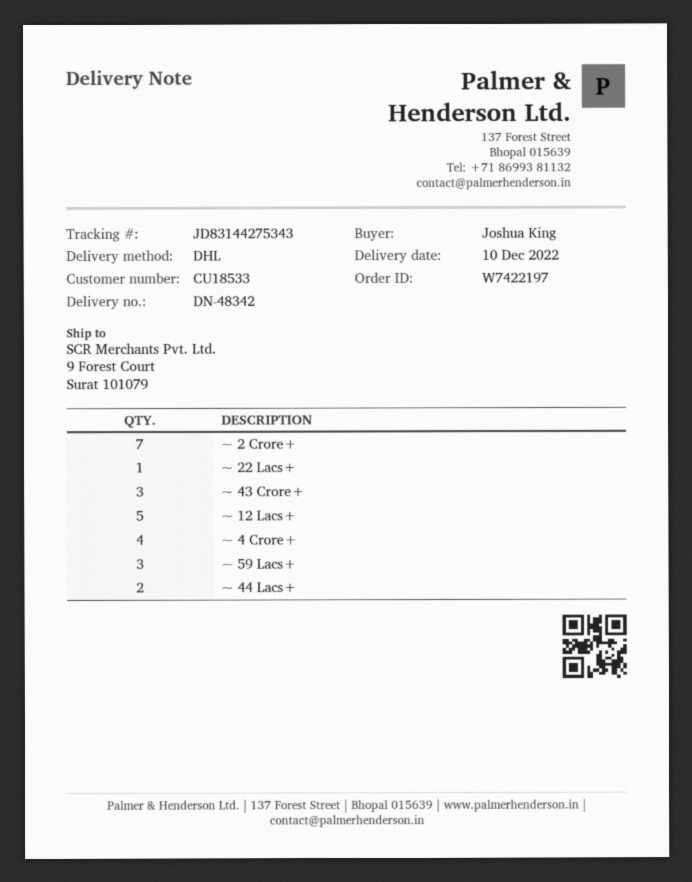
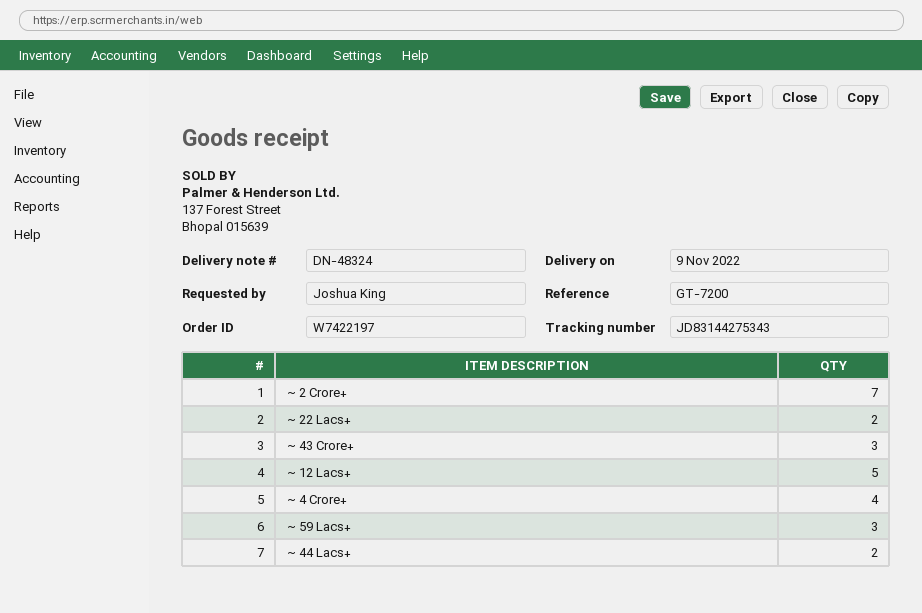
delivery note number: DN-48342 -> DN-48324
delivery date: 2022-12-10 -> 2022-11-09
~ 22 Lacs+: 1 -> 2

